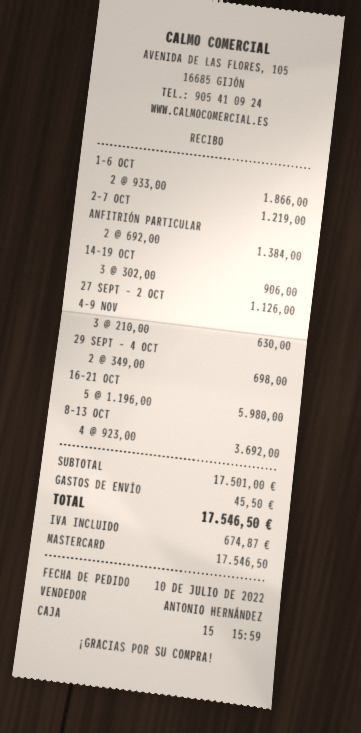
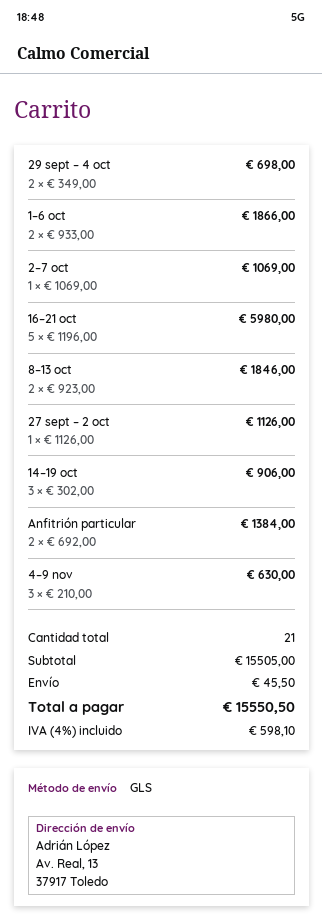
2–7 OCT: 1 x 1219.00 = 1219.00 -> 1 x 1069.00 = 1069.00
8–13 OCT: 4 x 923.00 = 3692.00 -> 2 x 923.00 = 1846.00
subtotal: 17501.00 -> 15505.00
tax: 674.87 -> 598.10
total: 17546.50 -> 15550.50

